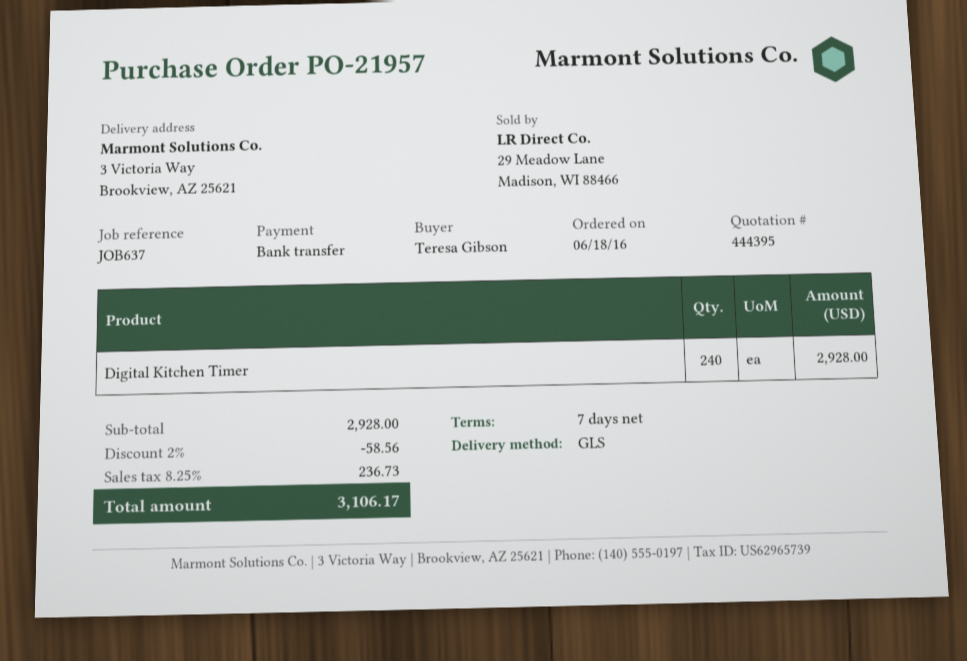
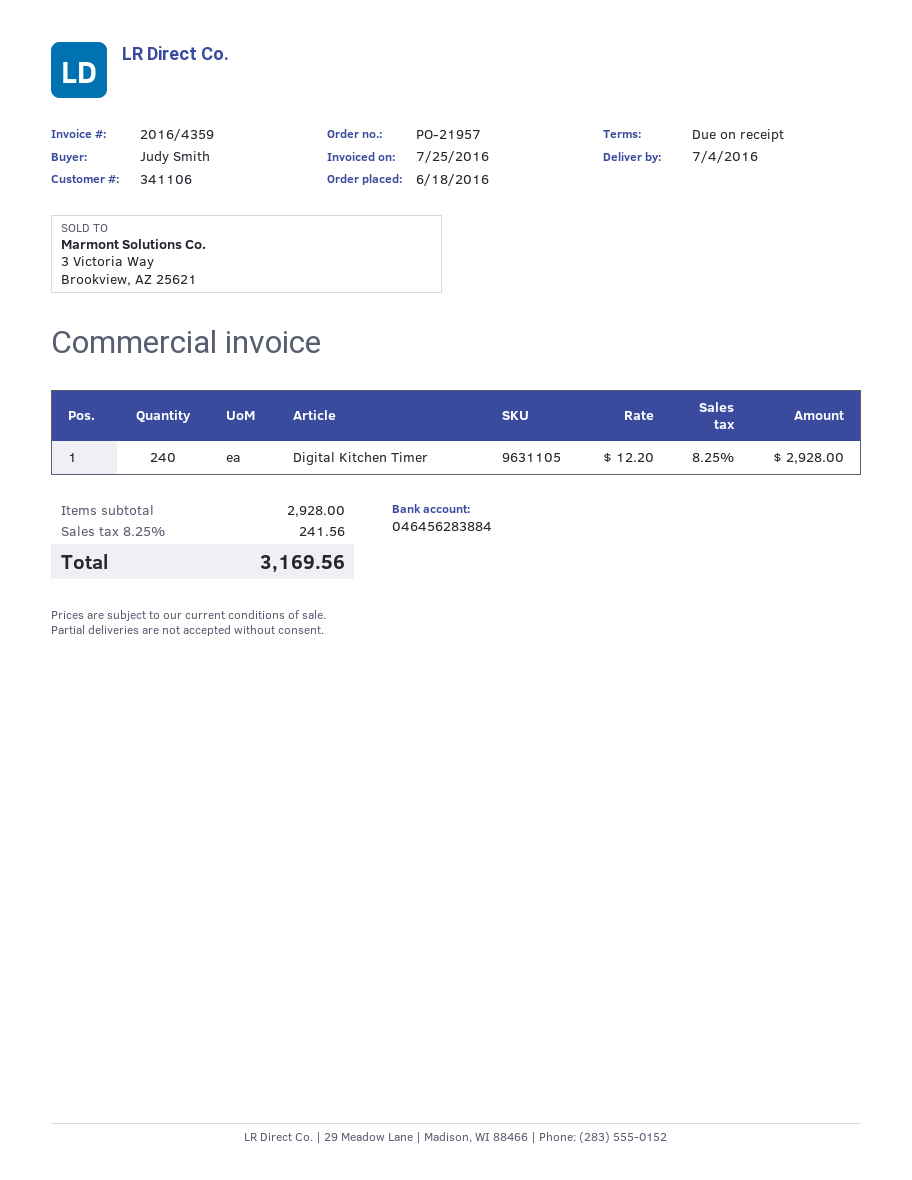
payment terms: 7 days -> on receipt
ordered by: Teresa Gibson -> Judy Smith
discount: 2% = 58.56 -> none
tax: 8.25% = 236.73 -> 8.25% = 241.56
total: 3106.17 -> 3169.56

